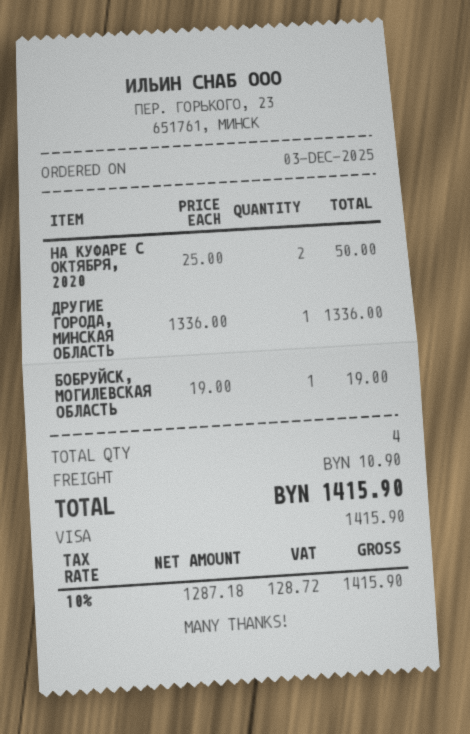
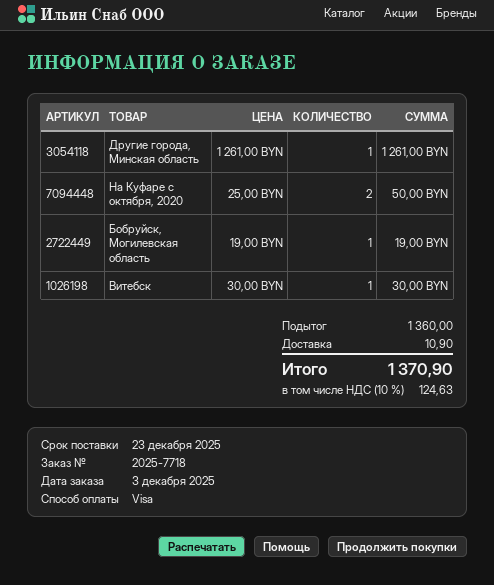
ДРУГИЕ ГОРОДА, МИНСКАЯ ОБЛАСТЬ: 1 x 1336.00 = 1336.00 -> 1 x 1261.00 = 1261.00
Витебск: none -> 1 x 30.00 = 30.00
tax: 10% = 128.72 -> 10% = 124.63
total: 1415.90 -> 1370.90

